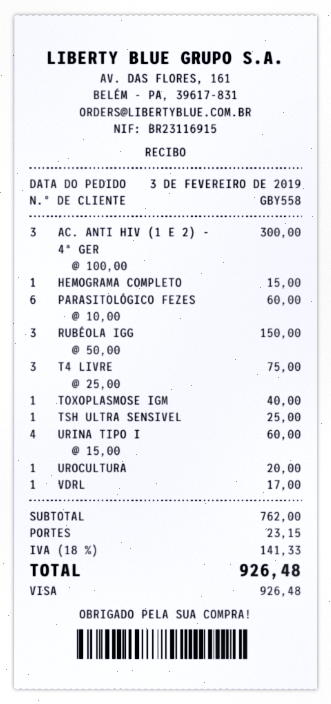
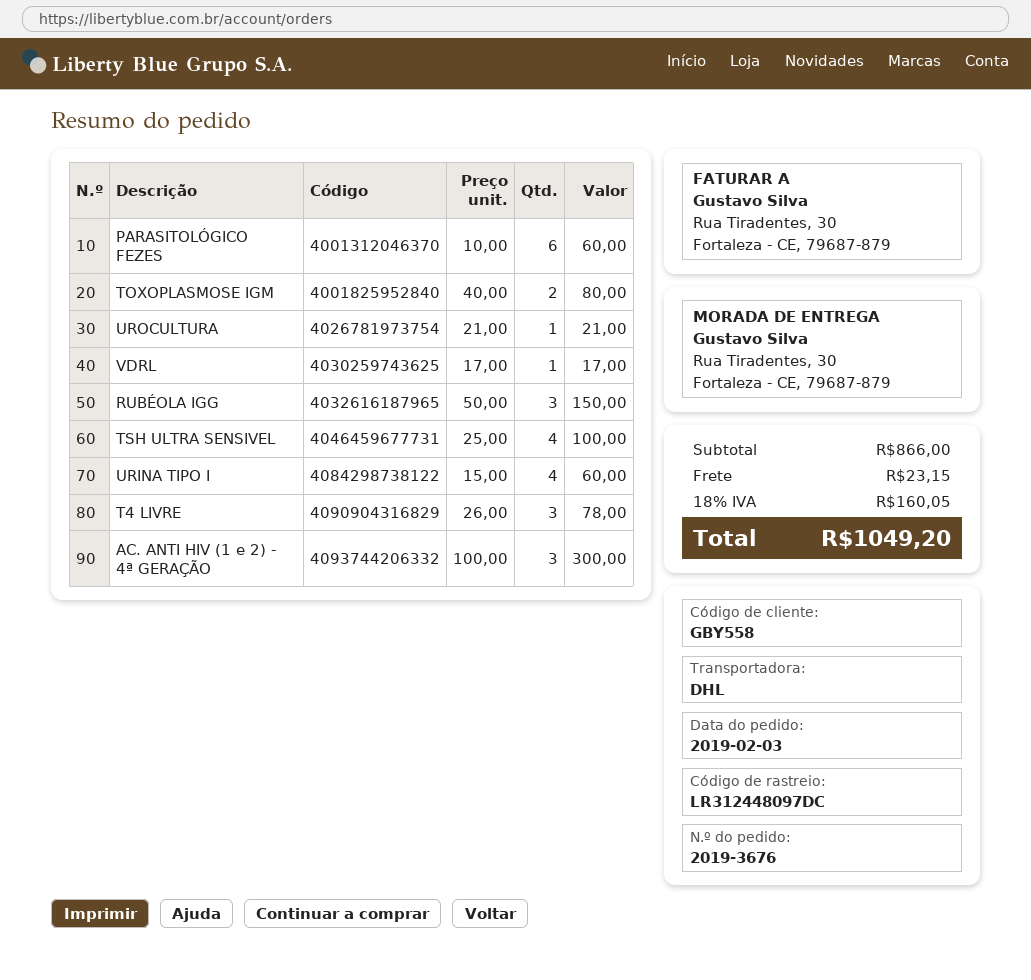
HEMOGRAMA COMPLETO: 1 x 15.00 = 15.00 -> none
T4 LIVRE: 3 x 25.00 = 75.00 -> 3 x 26.00 = 78.00
TOXOPLASMOSE IGM: 1 x 40.00 = 40.00 -> 2 x 40.00 = 80.00
TSH ULTRA SENSIVEL: 1 x 25.00 = 25.00 -> 4 x 25.00 = 100.00
UROCULTURA: 1 x 20.00 = 20.00 -> 1 x 21.00 = 21.00
subtotal: 762.00 -> 866.00
tax: 18% = 141.33 -> 18% = 160.05
total: 926.48 -> 1049.20

